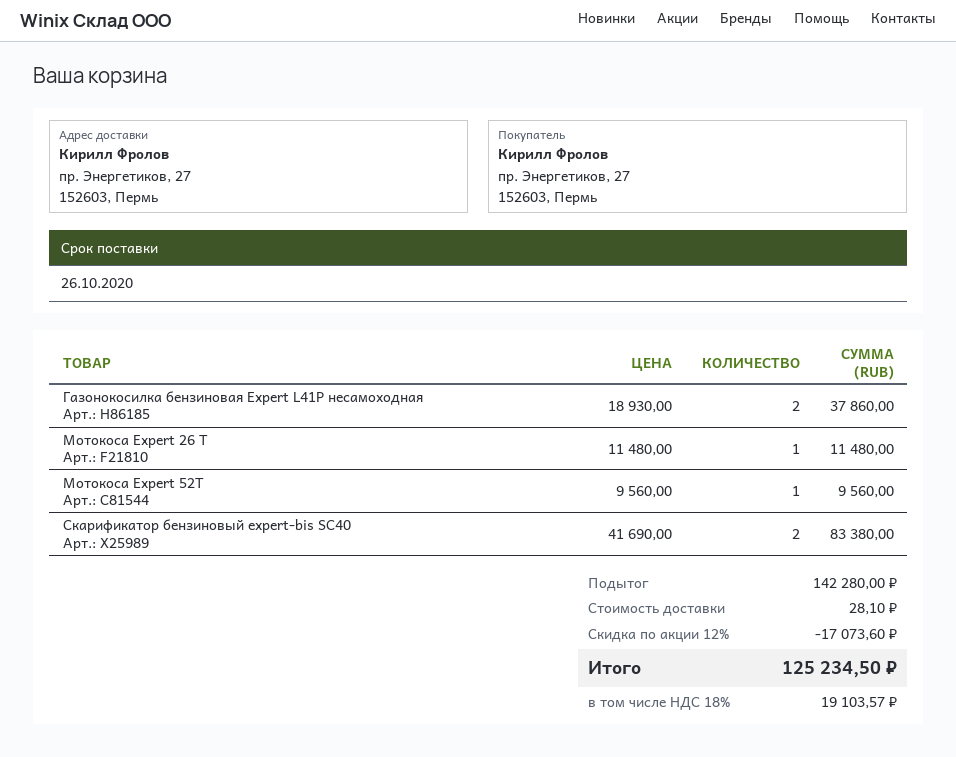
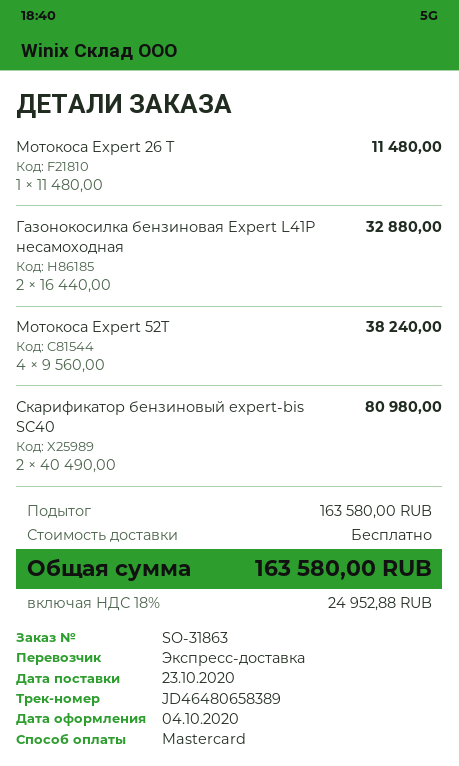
delivery date: 2020-10-26 -> 2020-10-23
Газонокосилка бензиновая Expert L41Р несамоходная: 2 x 18930.00 = 37860.00 -> 2 x 16440.00 = 32880.00
Мотокоса Expert 52T: 1 x 9560.00 = 9560.00 -> 4 x 9560.00 = 38240.00
Скарификатор бензиновый expert-bis SC40: 2 x 41690.00 = 83380.00 -> 2 x 40490.00 = 80980.00
subtotal: 142280.00 -> 163580.00
discount: 12% = 17073.60 -> none
shipping: 28.10 -> 0.00
tax: 18% = 19103.57 -> 18% = 24952.88
total: 125234.50 -> 163580.00

